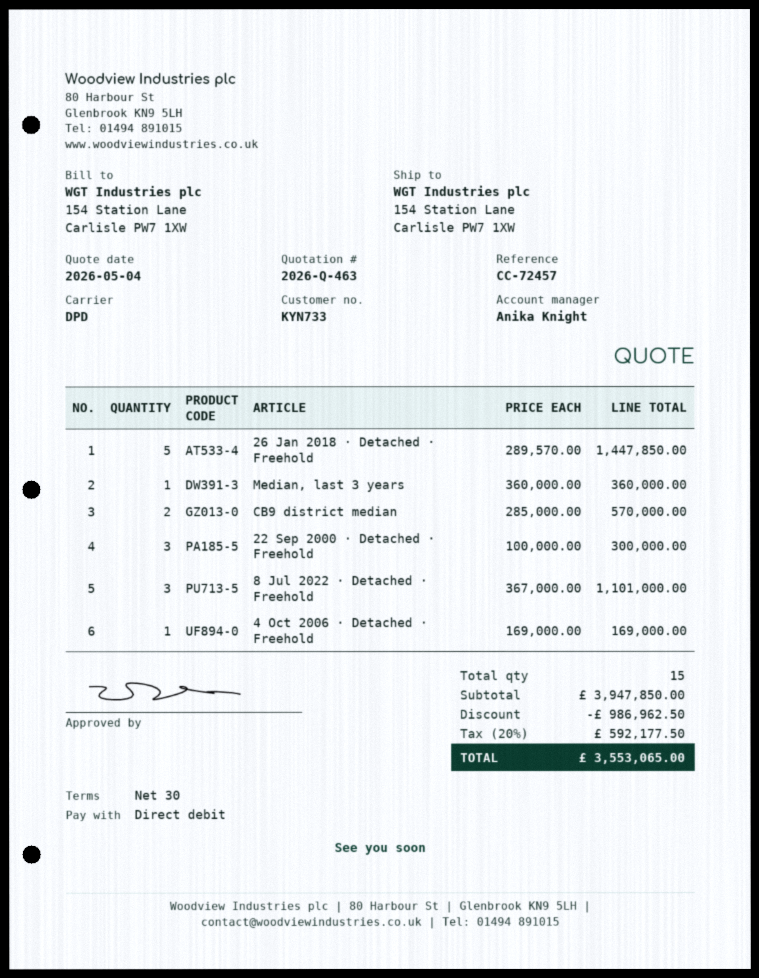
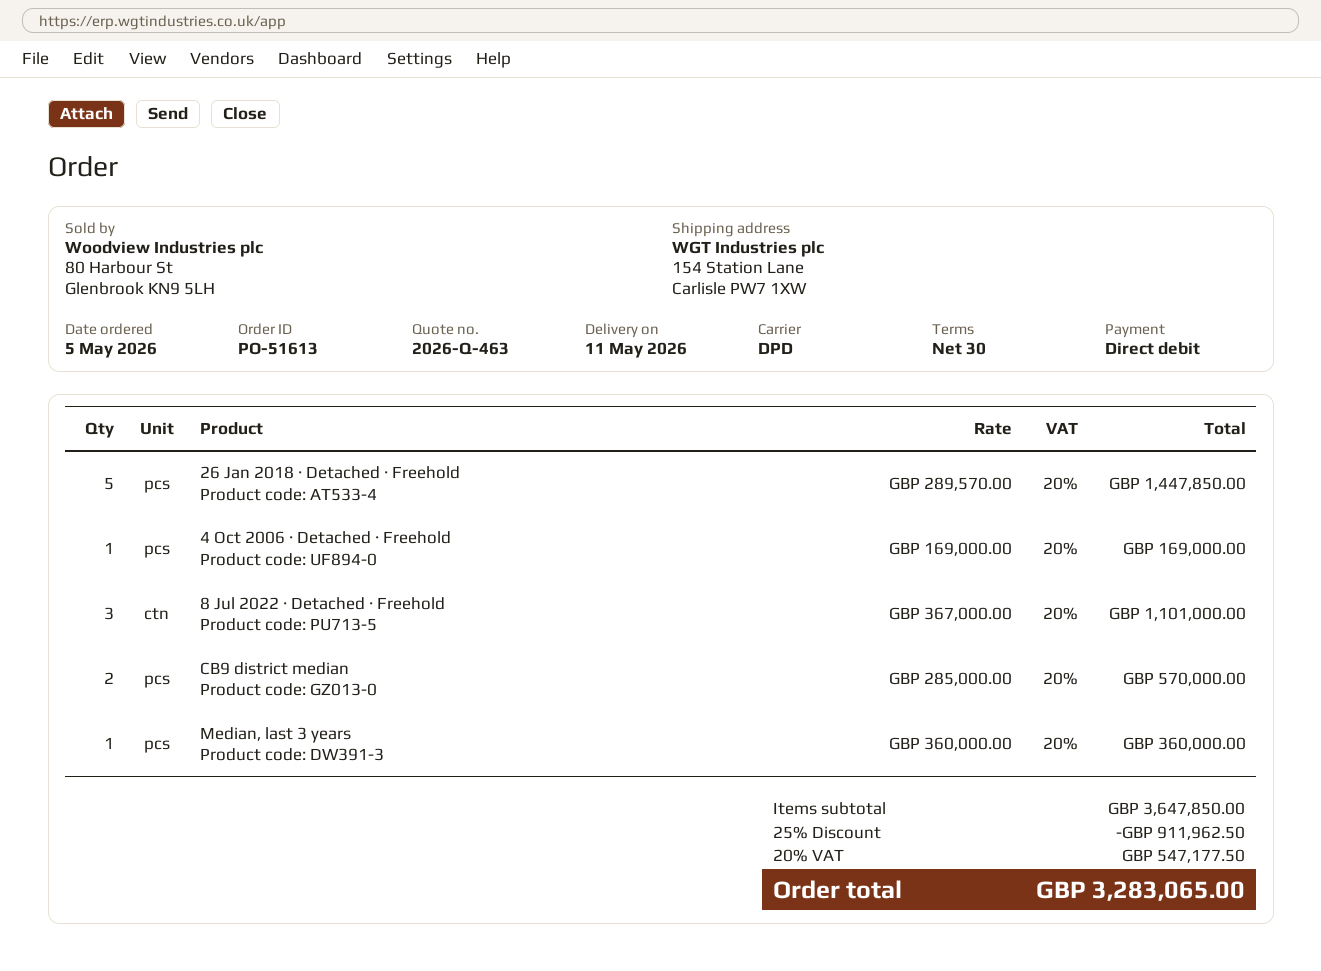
22 Sep 2000 · Detached · Freehold: 3 x 100000.00 = 300000.00 -> none
subtotal: 3947850.00 -> 3647850.00
discount: 986962.50 -> 911962.50
tax: 20% = 592177.50 -> 20% = 547177.50
total: 3553065.00 -> 3283065.00

